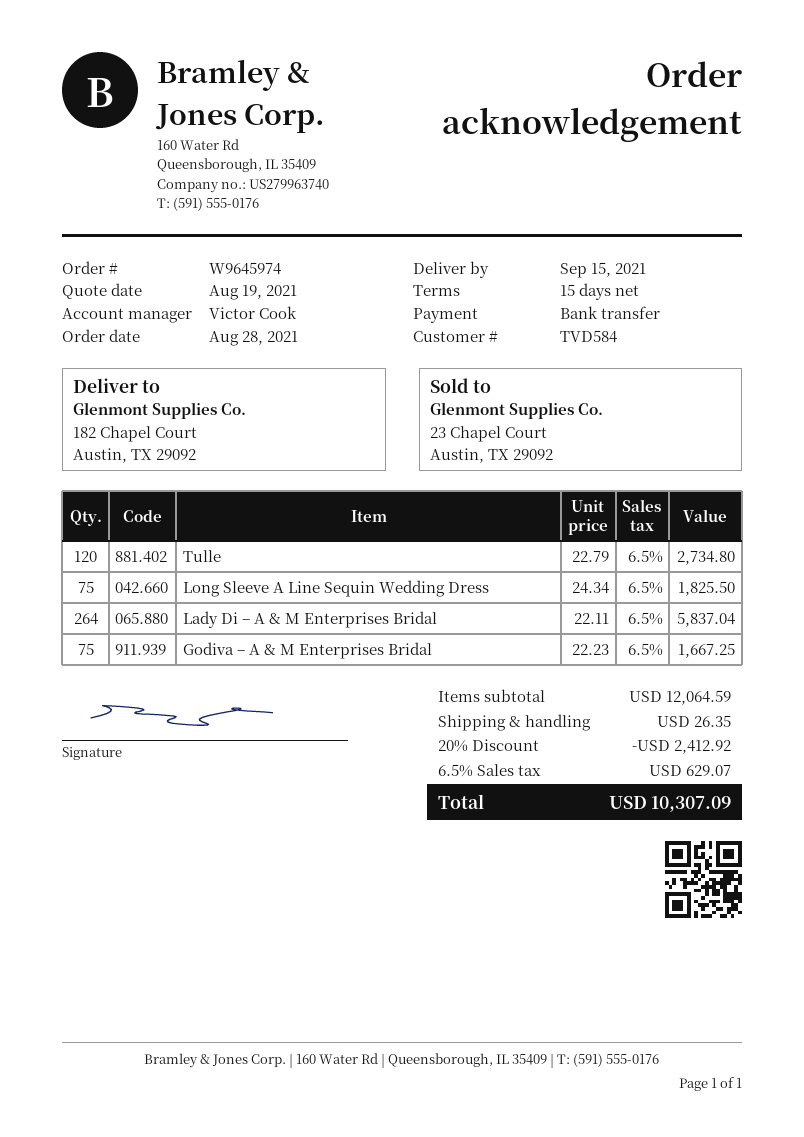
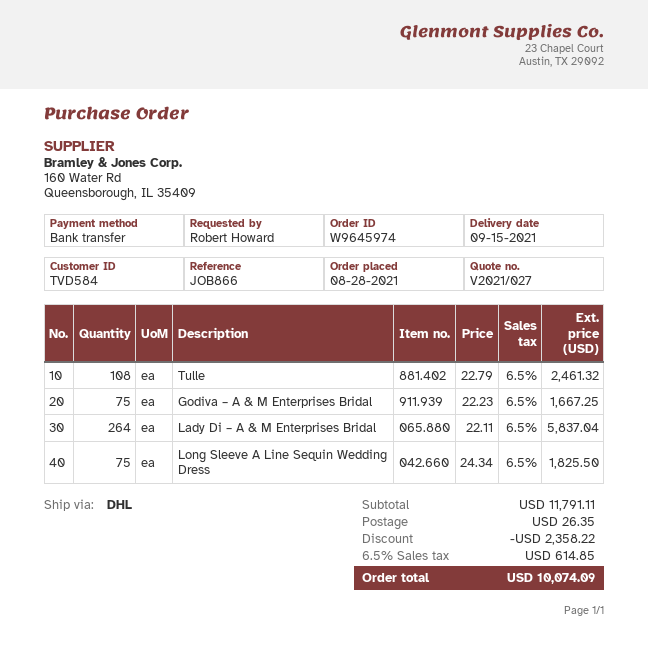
Tulle: 120 x 22.79 = 2734.80 -> 108 x 22.79 = 2461.32
subtotal: 12064.59 -> 11791.11
discount: 2412.92 -> 2358.22
tax: 6.5% = 629.07 -> 6.5% = 614.85
total: 10307.09 -> 10074.09

